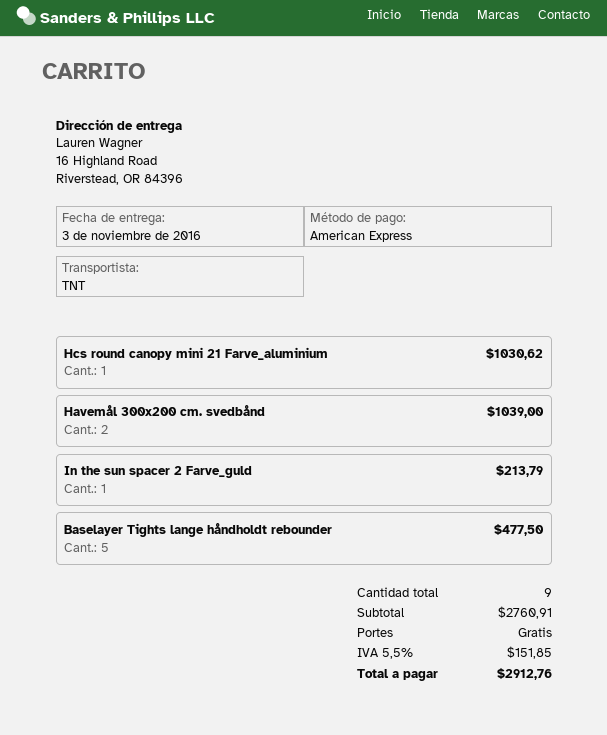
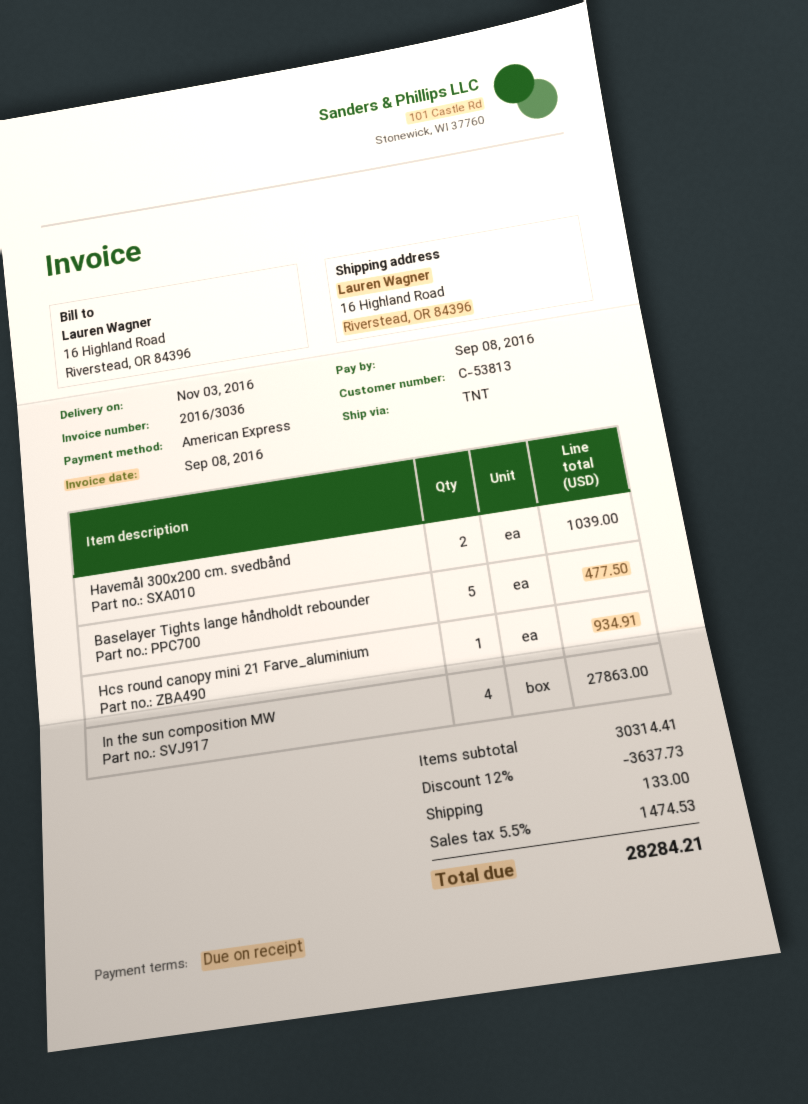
Hcs round canopy mini 21 Farve_aluminium: 1 for 1030.62 -> 1 for 934.91
In the sun spacer 2 Farve_guld: 1 for 213.79 -> none
In the sun composition MW: none -> 4 for 27863.00
subtotal: 2760.91 -> 30314.41
discount: none -> 12% = 3637.73
shipping: 0.00 -> 133.00
tax: 5.5% = 151.85 -> 5.5% = 1474.53
total: 2912.76 -> 28284.21

